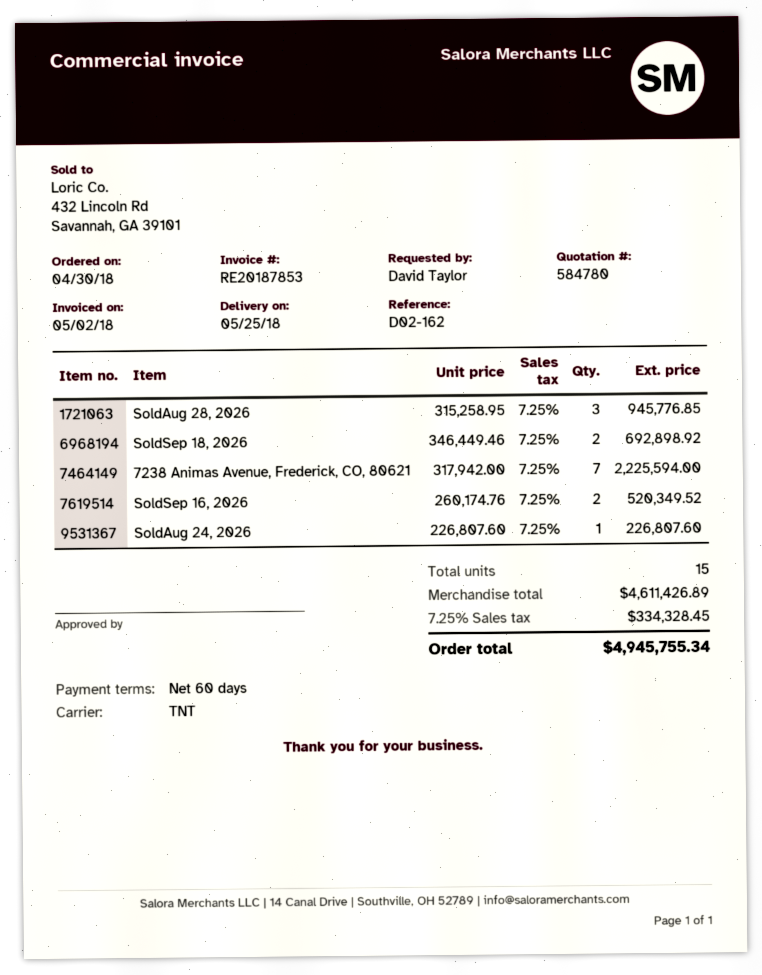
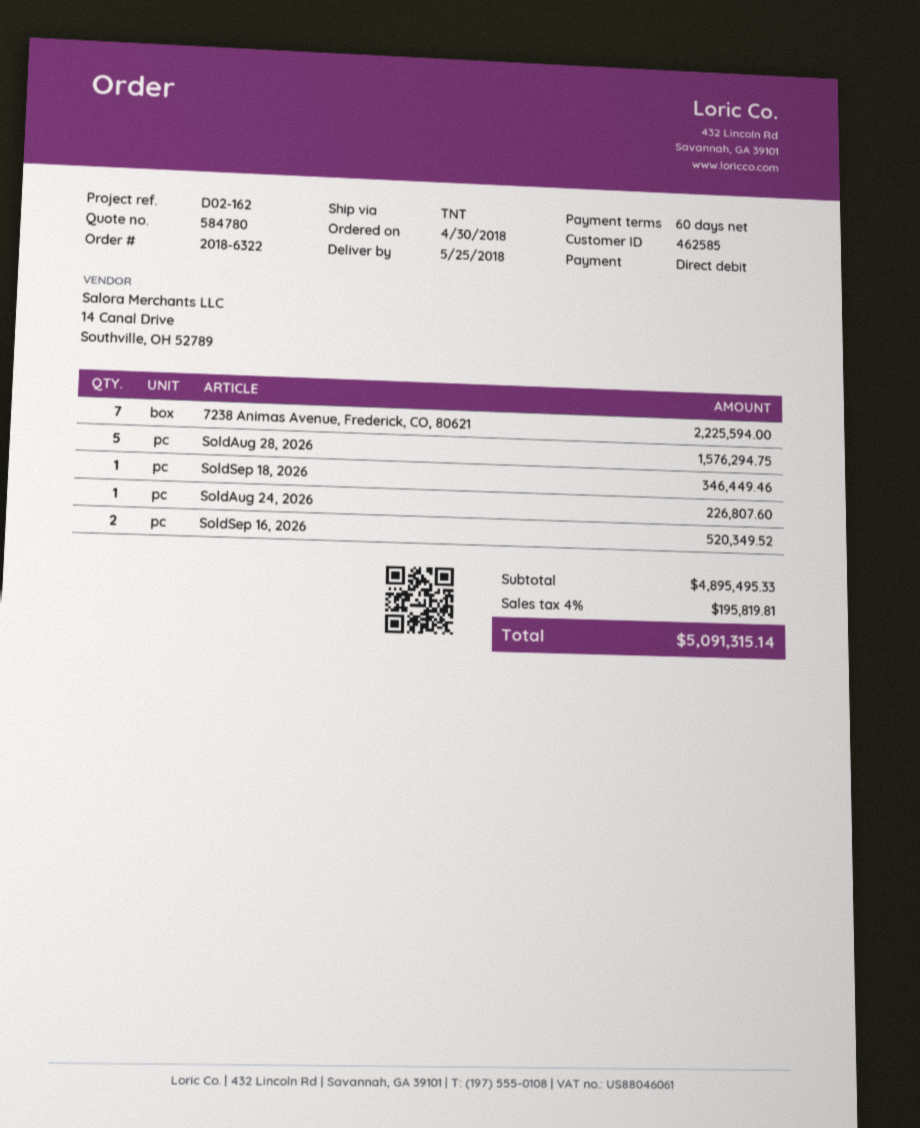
SoldAug 28, 2026: 3 for 945776.85 -> 5 for 1576294.75
SoldSep 18, 2026: 2 for 692898.92 -> 1 for 346449.46
subtotal: 4611426.89 -> 4895495.33
tax: 7.25% = 334328.45 -> 4% = 195819.81
total: 4945755.34 -> 5091315.14

